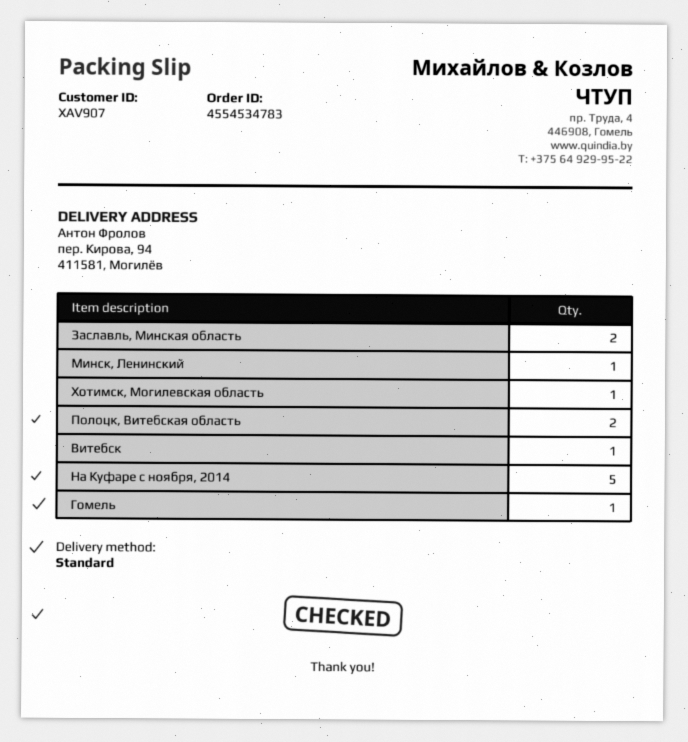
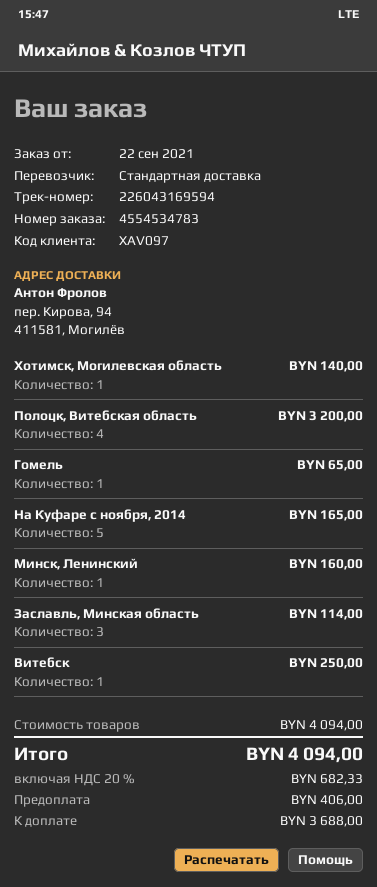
customer number: XAV907 -> XAV097
Заславль, Минская область: 2 -> 3
Полоцк, Витебская область: 2 -> 4

